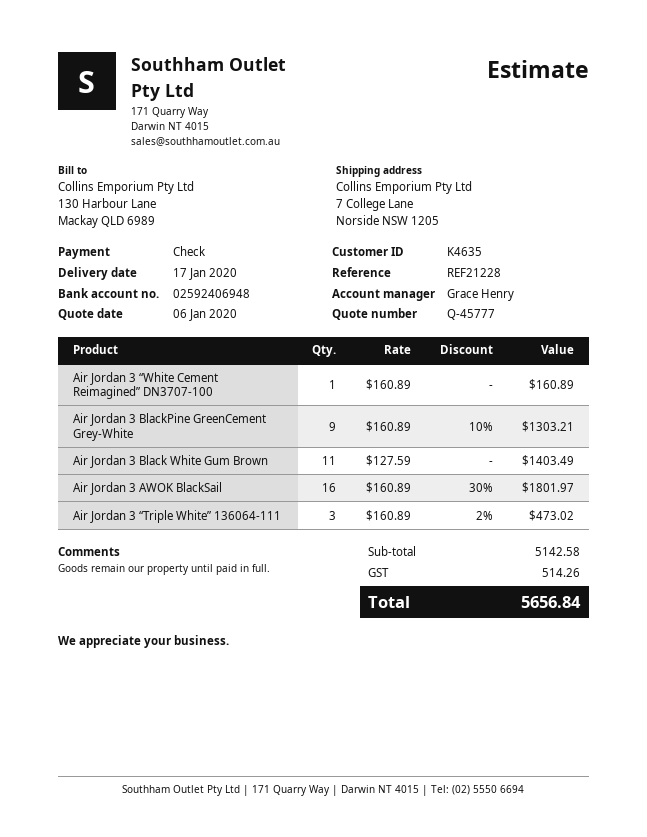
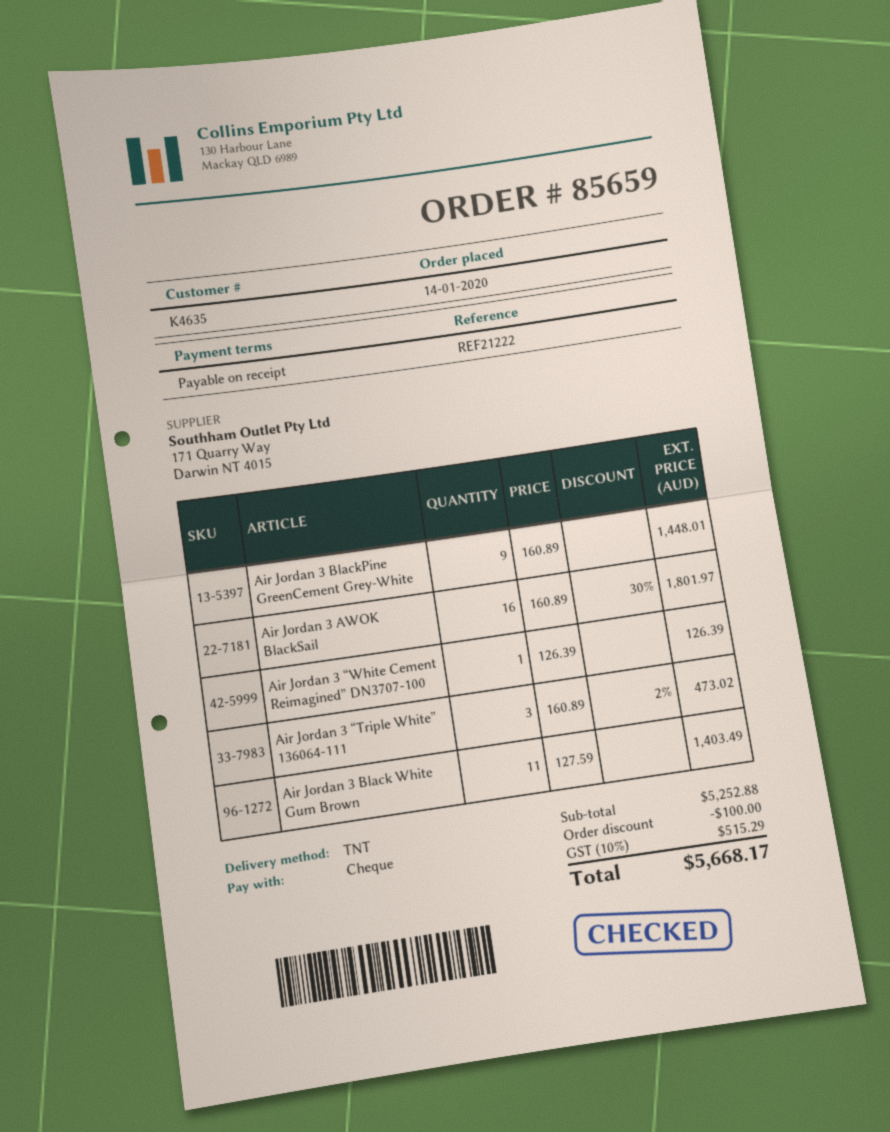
reference: REF21228 -> REF21222
Air Jordan 3 “White Cement Reimagined” DN3707-100: 1 x 160.89 = 160.89 -> 1 x 126.39 = 126.39
Air Jordan 3 BlackPine GreenCement Grey-White: 9 x 160.89 - 10% = 1303.21 -> 9 x 160.89 = 1448.01
subtotal: 5142.58 -> 5252.88
discount: none -> 100.00
tax: 514.26 -> 515.29
total: 5656.84 -> 5668.17

